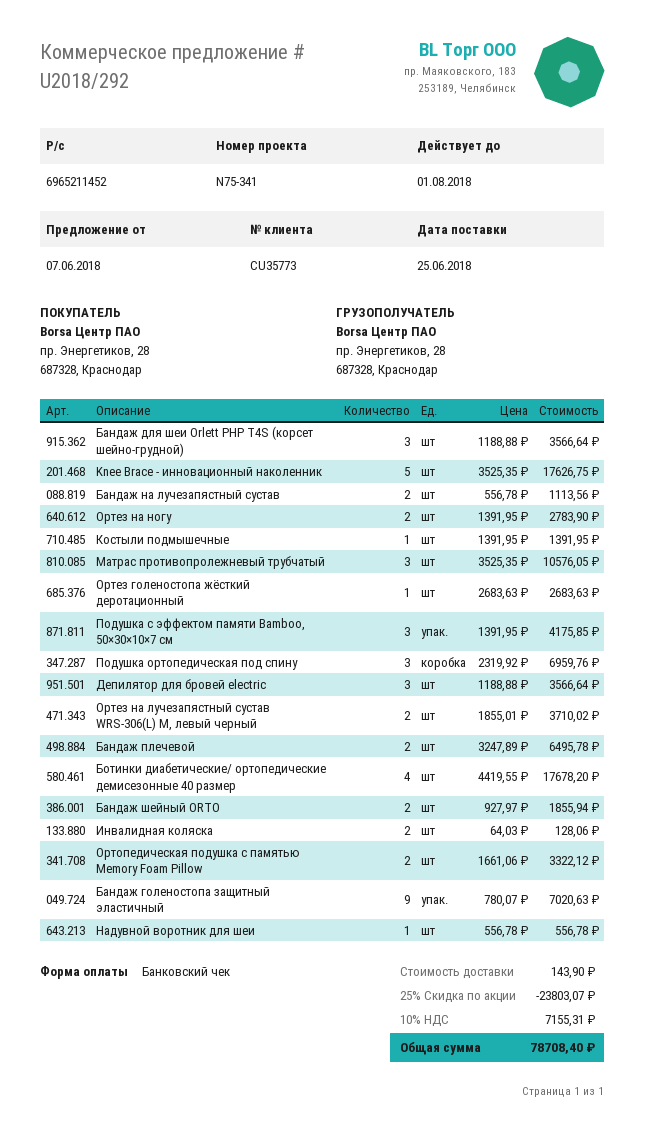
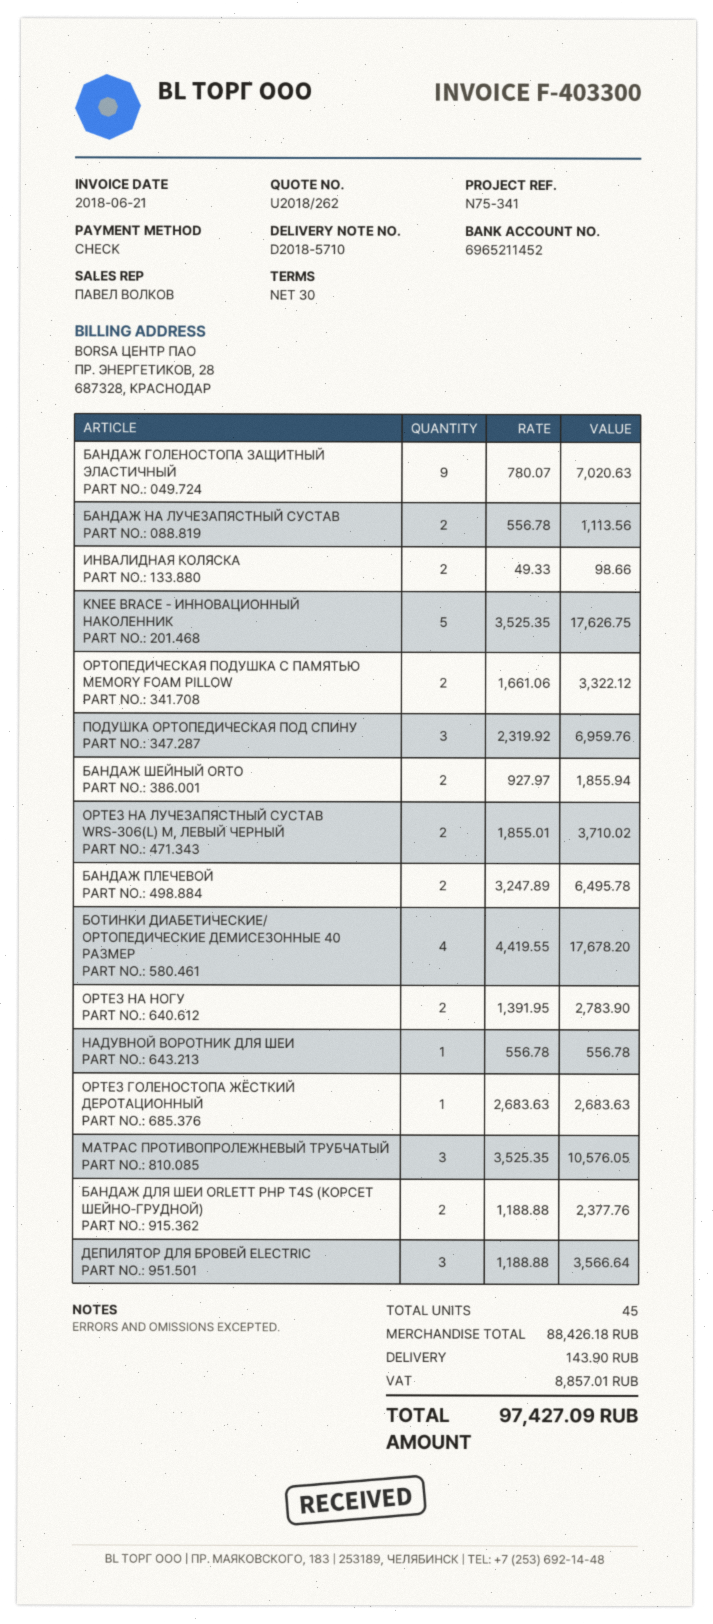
quote number: U2018/292 -> U2018/262
Бандаж для шеи Orlett PHP T4S (корсет шейно-грудной): 3 x 1188.88 = 3566.64 -> 2 x 1188.88 = 2377.76
Костыли подмышечные: 1 x 1391.95 = 1391.95 -> none
Подушка с эффектом памяти Bamboo, 50×30×10×7 см: 3 x 1391.95 = 4175.85 -> none
Инвалидная коляска: 2 x 64.03 = 128.06 -> 2 x 49.33 = 98.66
discount: 25% = 23803.07 -> none
tax: 7155.31 -> 8857.01
total: 78708.40 -> 97427.09

